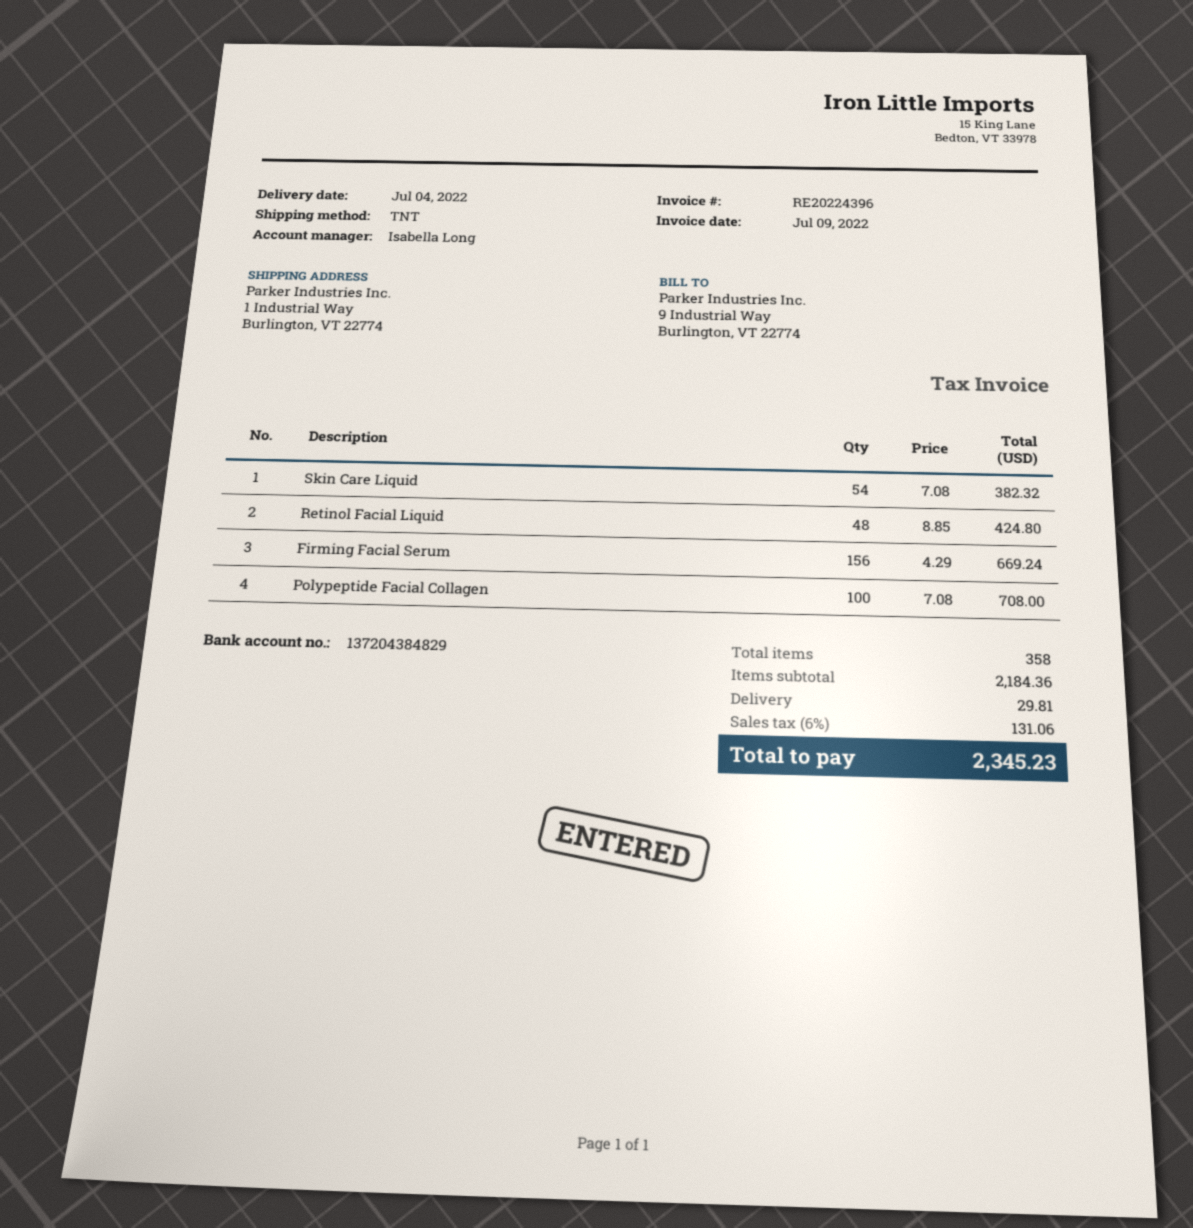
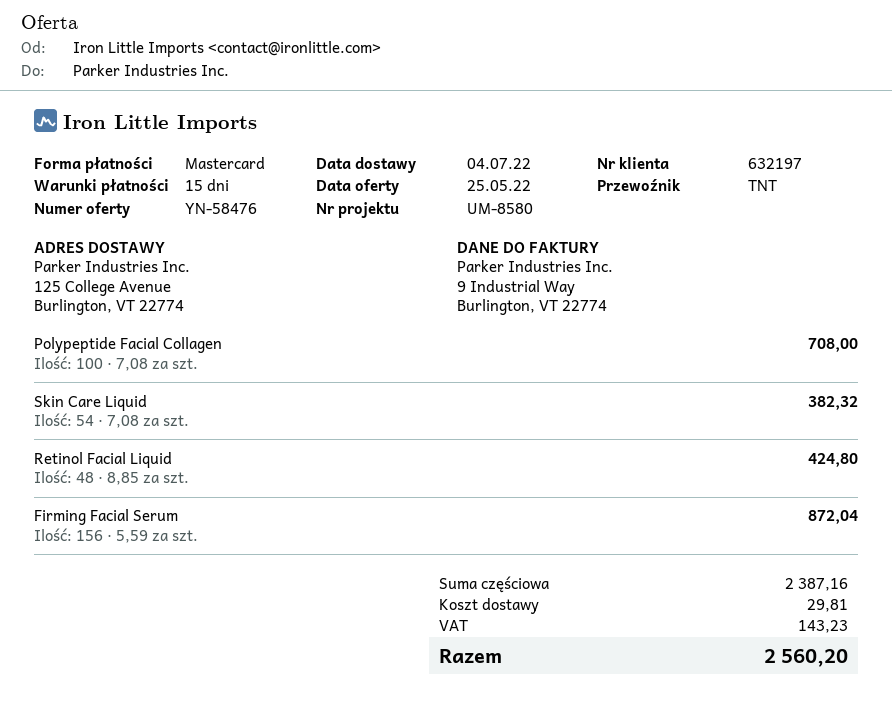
ship to: 1 Industrial Way, Burlington, VT 22774 -> 125 College Avenue, Burlington, VT 22774
Firming Facial Serum: 156 x 4.29 = 669.24 -> 156 x 5.59 = 872.04
subtotal: 2184.36 -> 2387.16
tax: 131.06 -> 143.23
total: 2345.23 -> 2560.20

